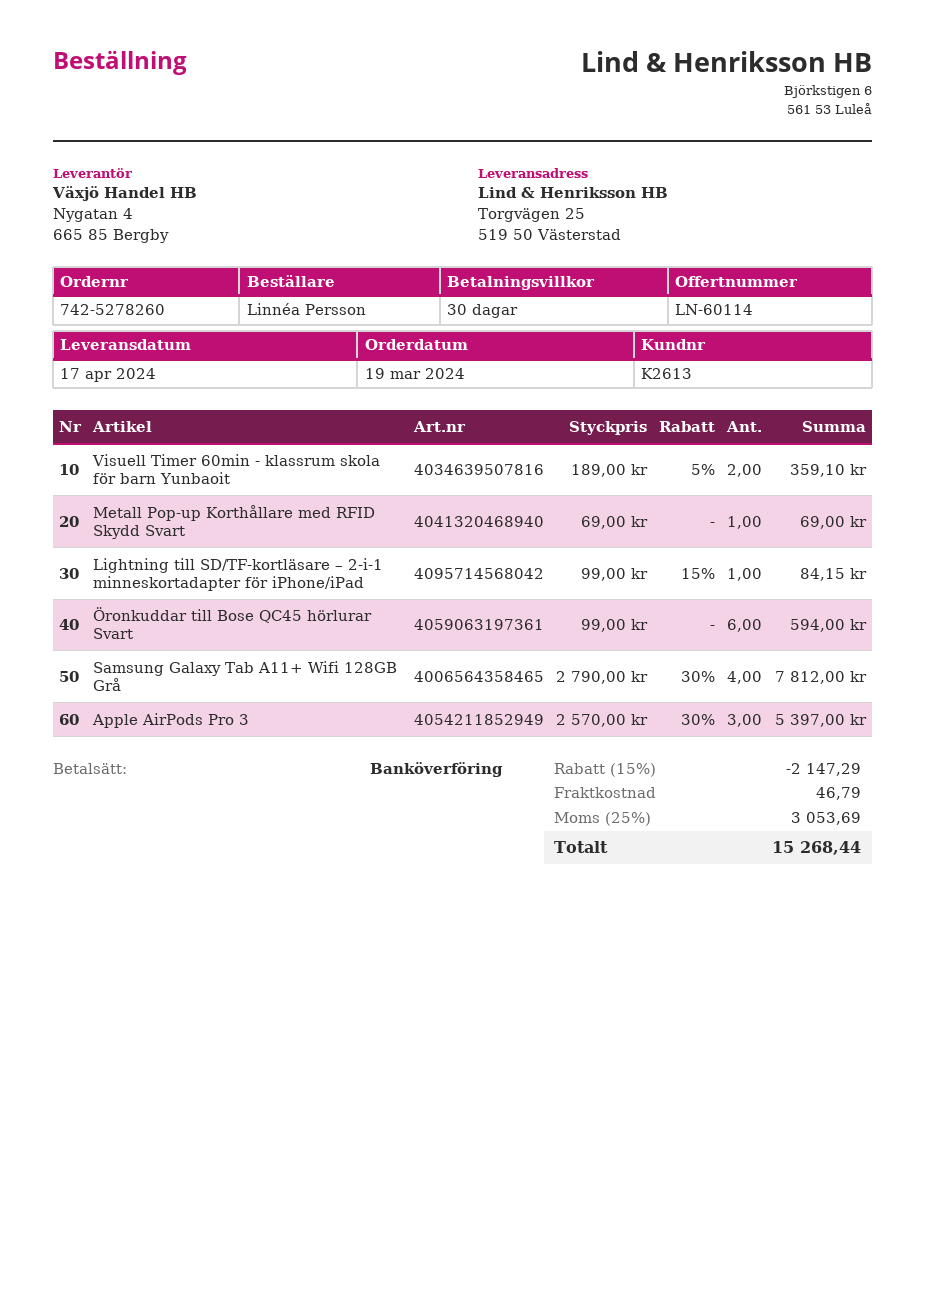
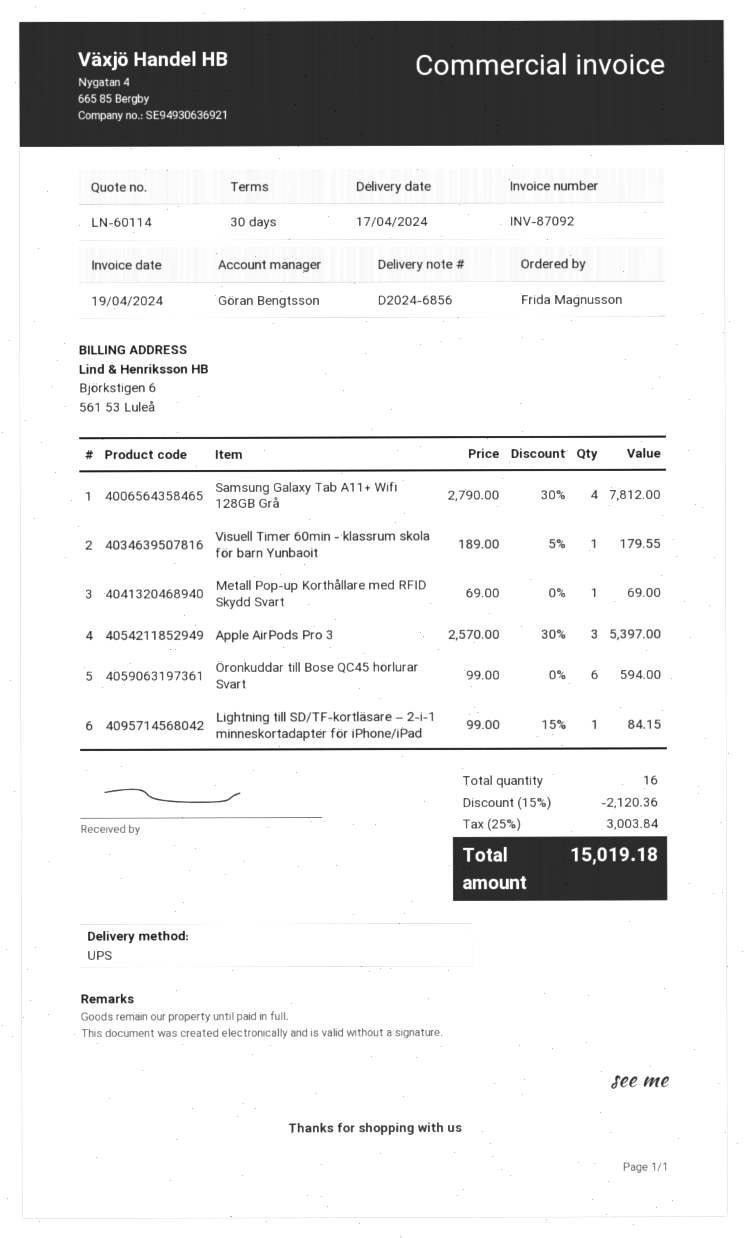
ordered by: Linnéa Persson -> Frida Magnusson
Visuell Timer 60min - klassrum skola för barn Yunbaoit: 2 x 189.00 - 5% = 359.10 -> 1 x 189.00 - 5% = 179.55
discount: 15% = 2147.29 -> 15% = 2120.36
shipping: 46.79 -> none
tax: 25% = 3053.69 -> 25% = 3003.84
total: 15268.44 -> 15019.18

